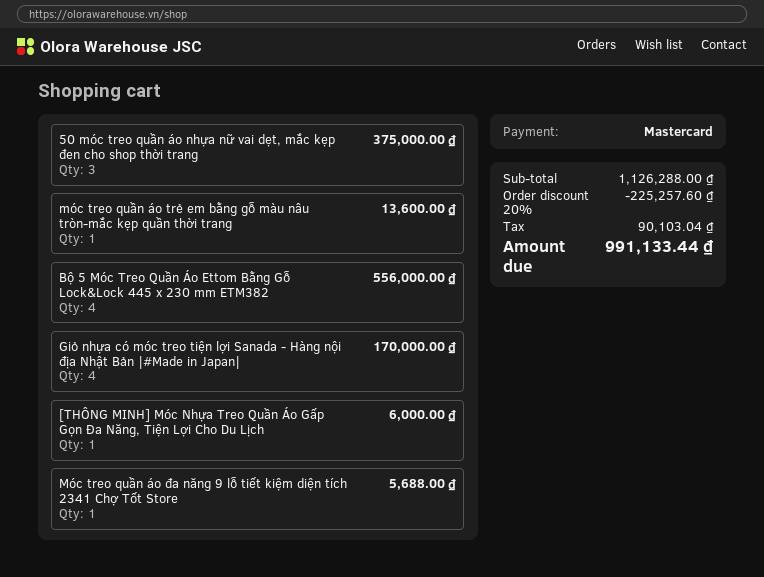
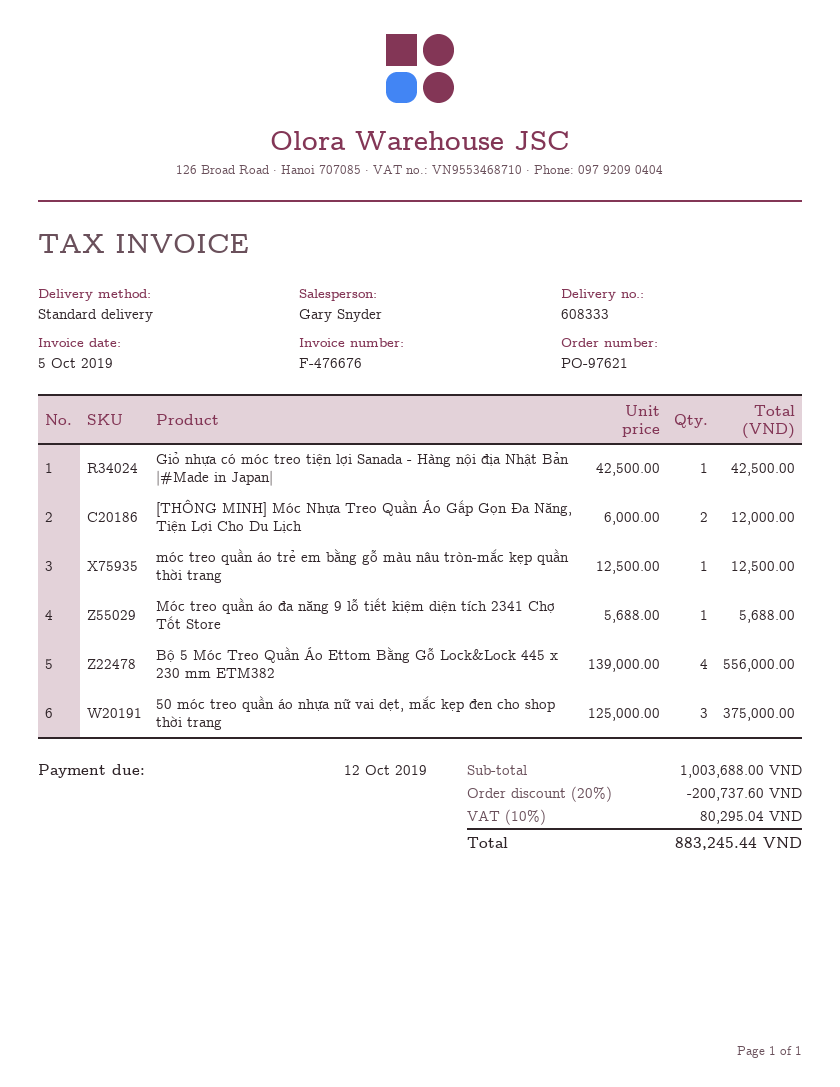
móc treo quần áo trẻ em bằng gỗ màu nâu tròn-mắc kẹp quần thời trang: 1 for 13600.00 -> 1 for 12500.00
Giỏ nhựa có móc treo tiện lợi Sanada - Hàng nội địa Nhật Bản |#Made in Japan|: 4 for 170000.00 -> 1 for 42500.00
[THÔNG MINH] Móc Nhựa Treo Quần Áo Gấp Gọn Đa Năng, Tiện Lợi Cho Du Lịch: 1 for 6000.00 -> 2 for 12000.00
subtotal: 1126288.00 -> 1003688.00
discount: 20% = 225257.60 -> 20% = 200737.60
tax: 90103.04 -> 80295.04
total: 991133.44 -> 883245.44

